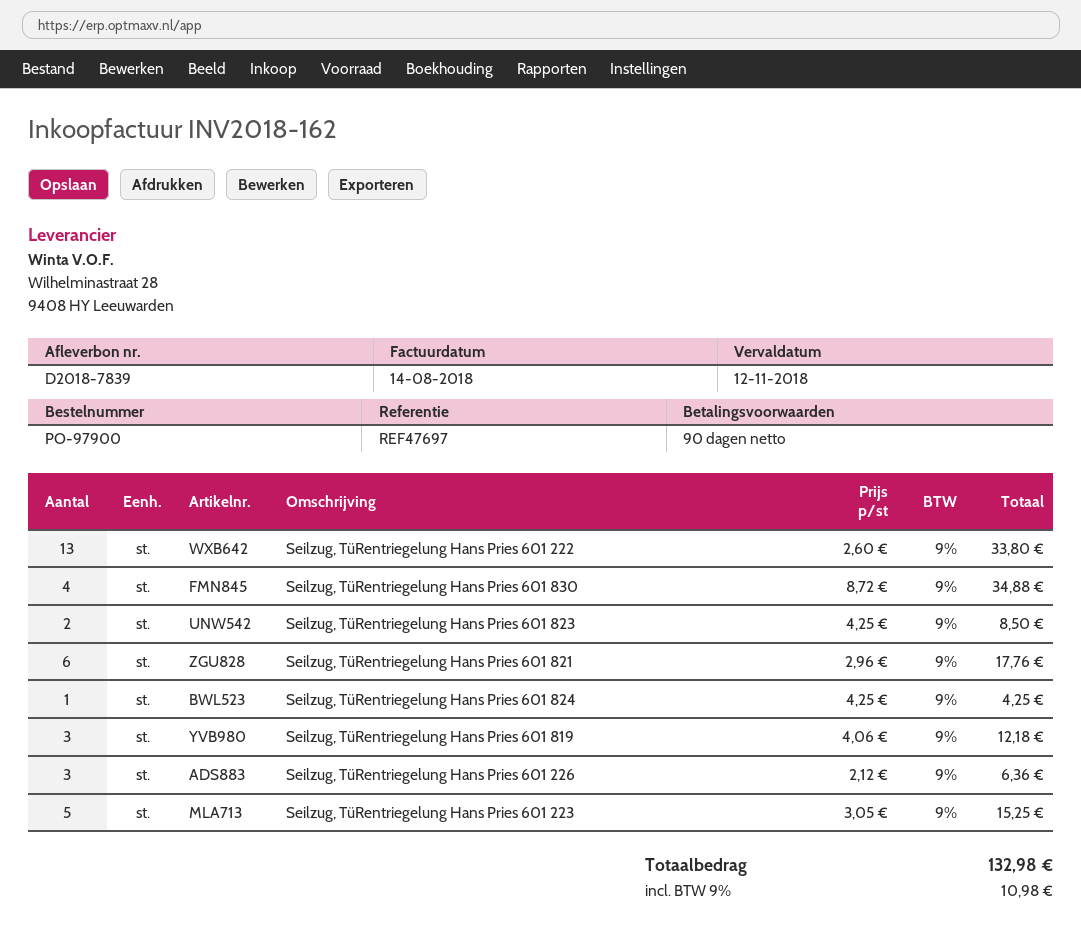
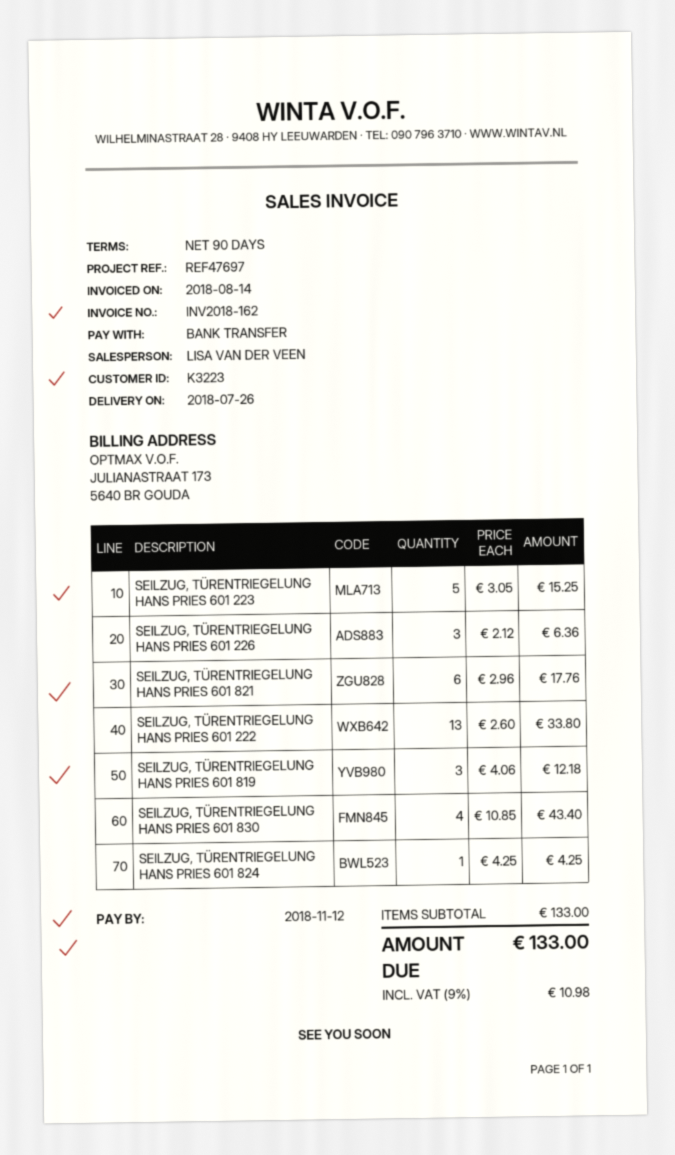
Seilzug, TüRentriegelung Hans Pries 601 830: 4 x 8.72 = 34.88 -> 4 x 10.85 = 43.40
Seilzug, TüRentriegelung Hans Pries 601 823: 2 x 4.25 = 8.50 -> none
total: 132.98 -> 133.00

